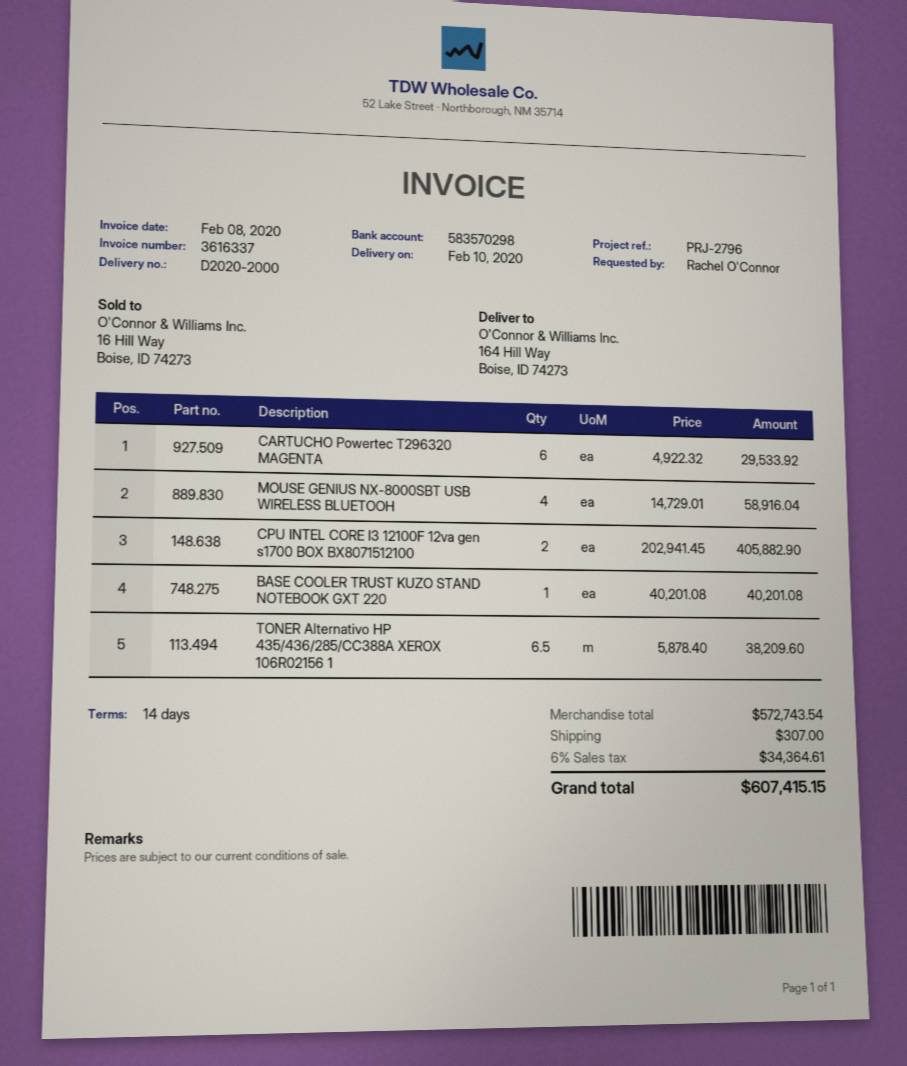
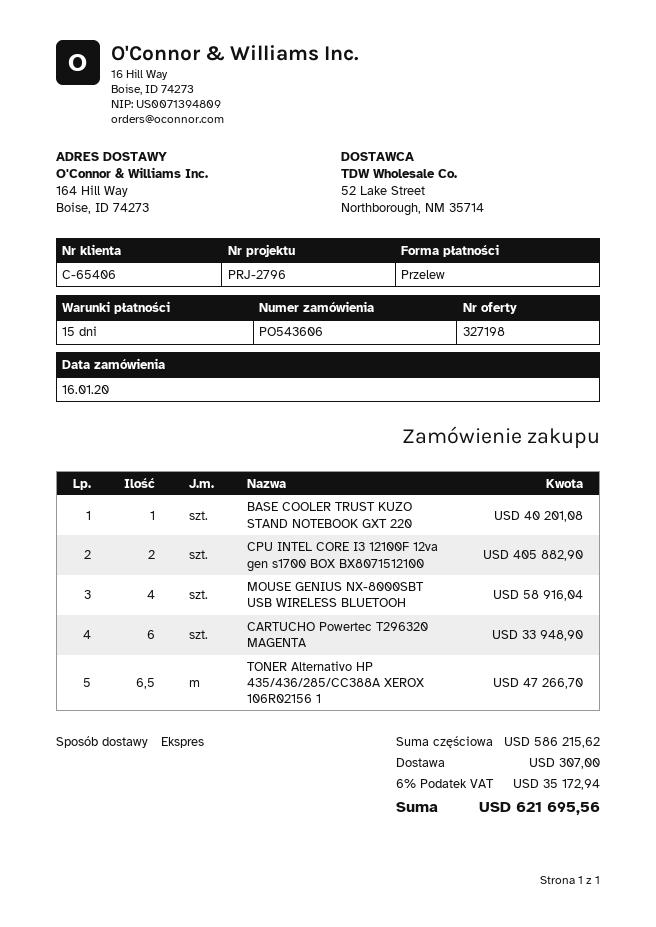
payment terms: 14 days -> 15 days
CARTUCHO Powertec T296320 MAGENTA: 6 for 29533.92 -> 6 for 33948.90
TONER Alternativo HP 435/436/285/CC388A XEROX 106R02156 1: 6.5 for 38209.60 -> 6.5 for 47266.70
subtotal: 572743.54 -> 586215.62
tax: 6% = 34364.61 -> 6% = 35172.94
total: 607415.15 -> 621695.56

